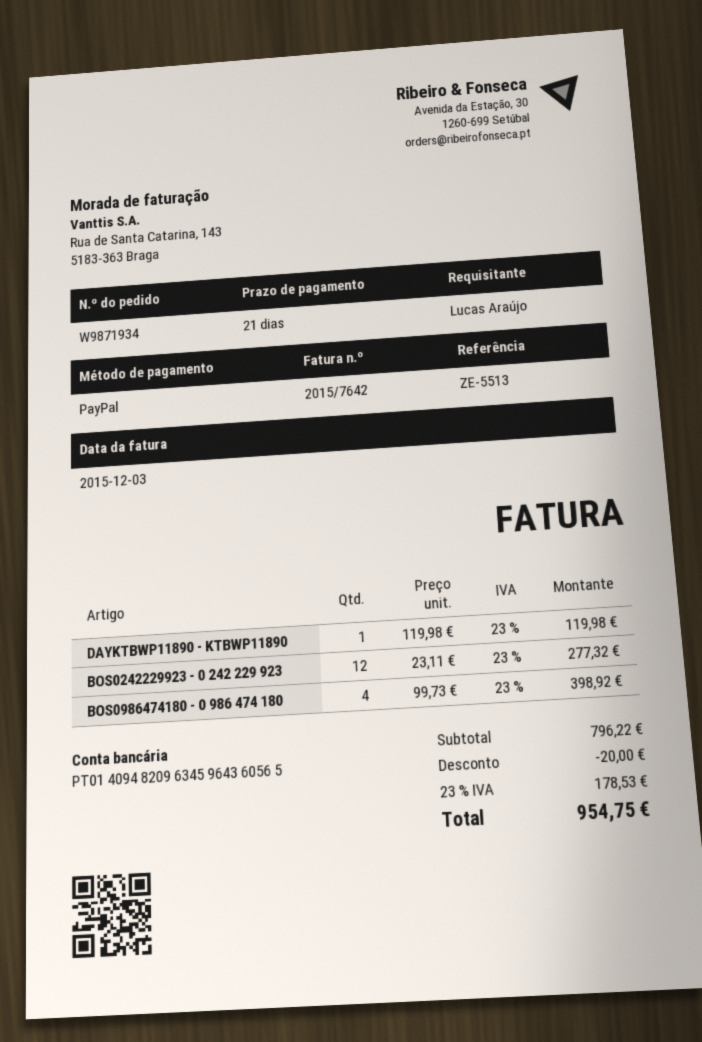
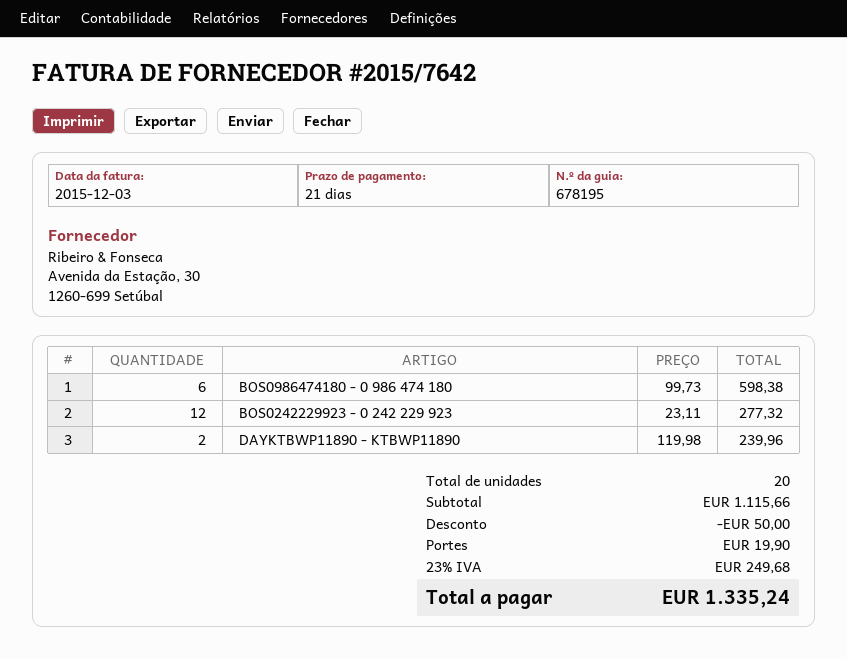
DAYKTBWP11890 - KTBWP11890: 1 x 119.98 = 119.98 -> 2 x 119.98 = 239.96
BOS0986474180 - 0 986 474 180: 4 x 99.73 = 398.92 -> 6 x 99.73 = 598.38
subtotal: 796.22 -> 1115.66
discount: 20.00 -> 50.00
shipping: none -> 19.90
tax: 23% = 178.53 -> 23% = 249.68
total: 954.75 -> 1335.24

